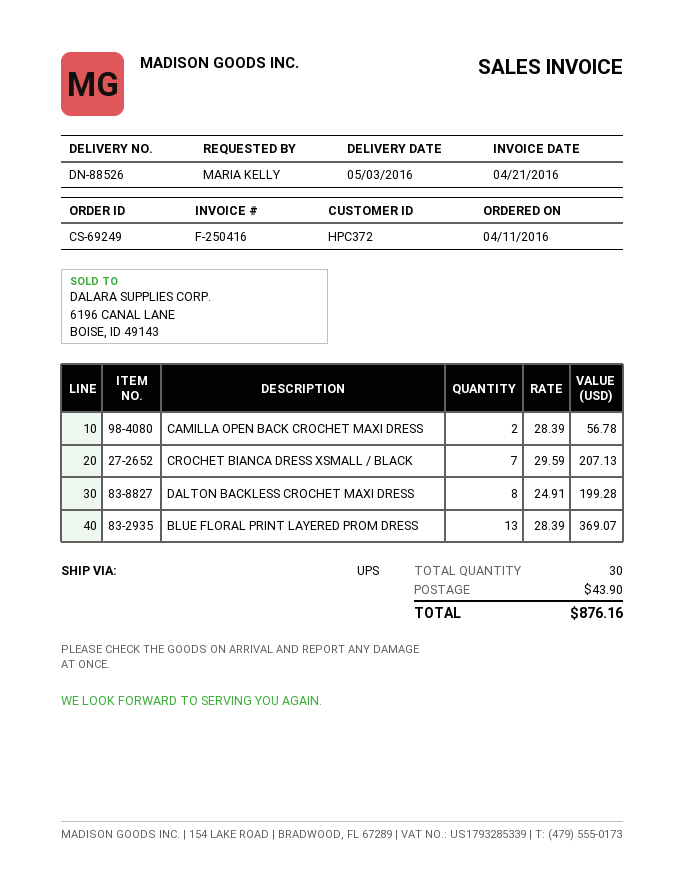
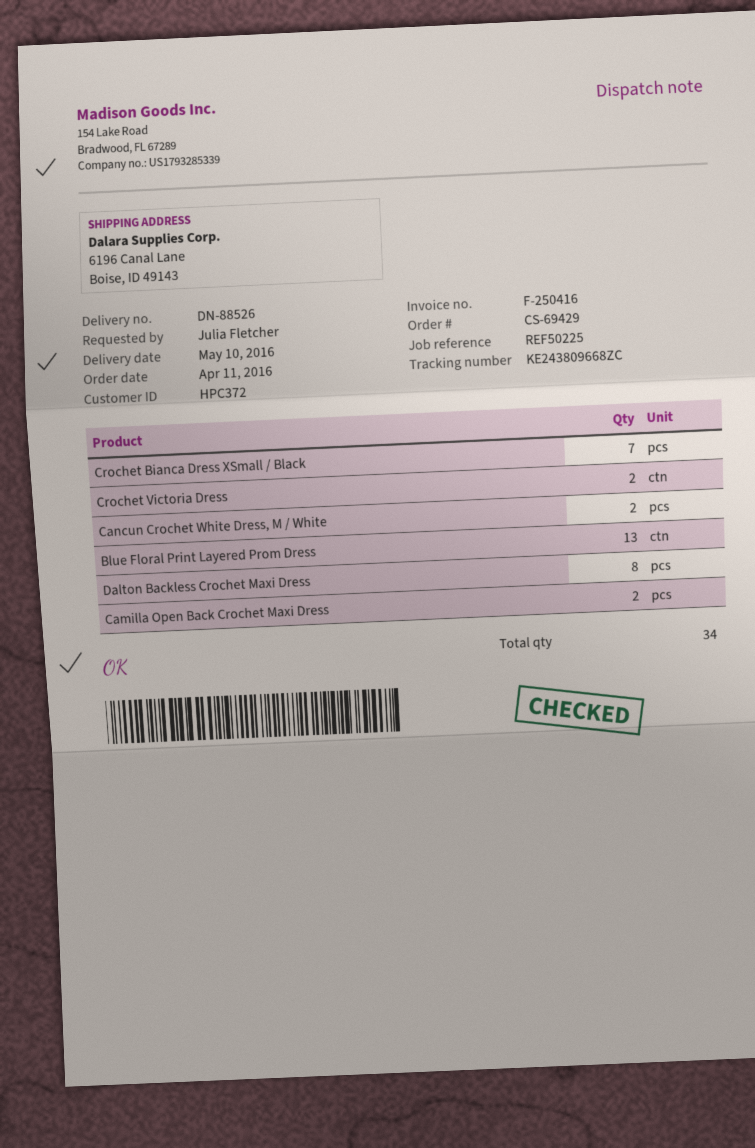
order number: CS-69249 -> CS-69429
delivery date: 2016-05-03 -> 2016-05-10
ordered by: MARIA KELLY -> Julia Fletcher
Crochet Victoria Dress: none -> 2
Cancun Crochet White Dress, M / White: none -> 2
total quantity: 30 -> 34

